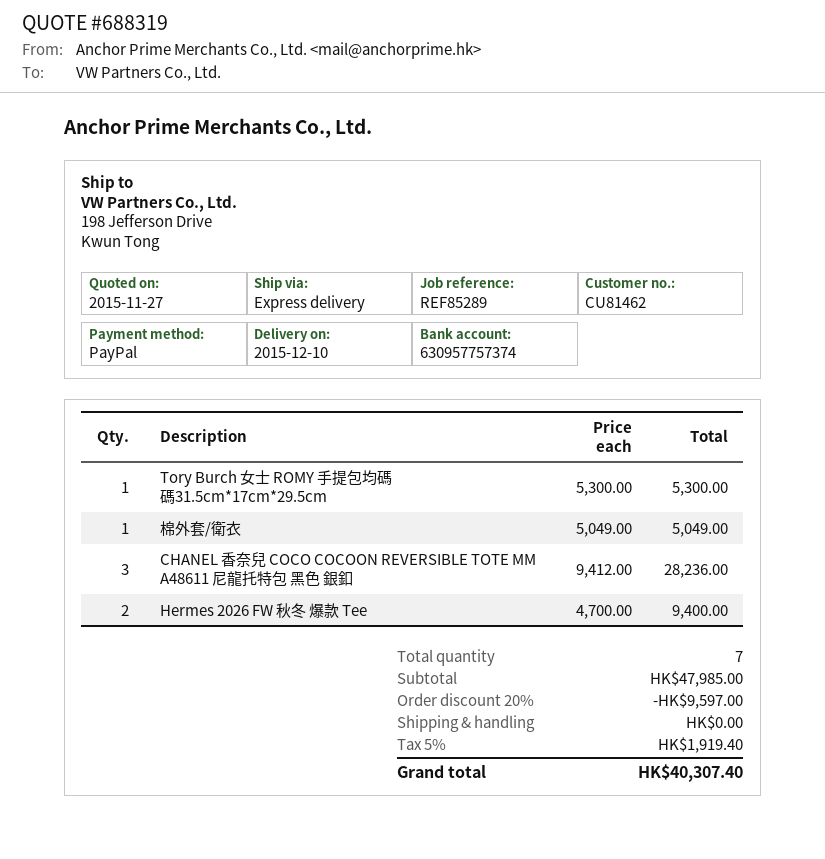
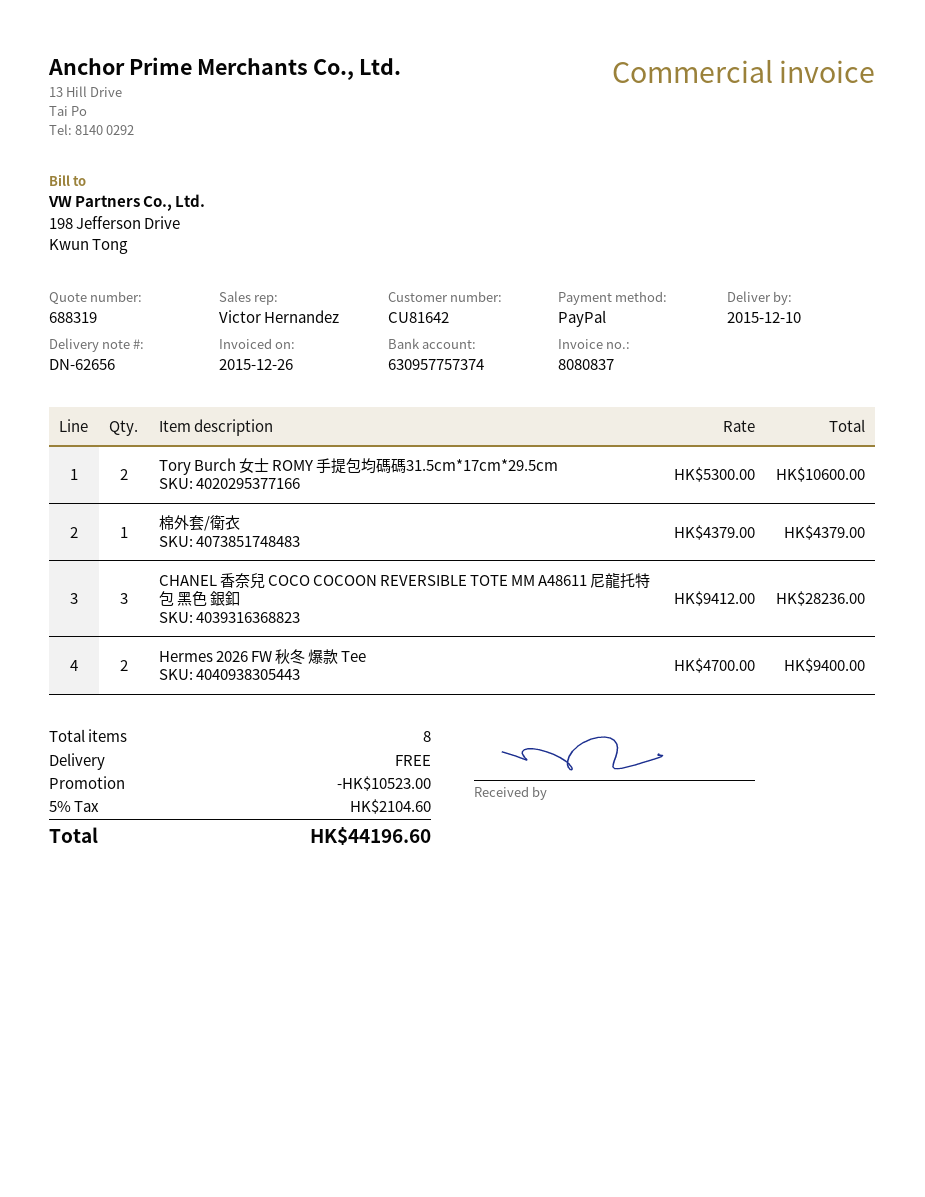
customer number: CU81462 -> CU81642
Tory Burch 女士 ROMY 手提包均碼碼31.5cm*17cm*29.5cm: 1 x 5300.00 = 5300.00 -> 2 x 5300.00 = 10600.00
棉外套/衛衣: 1 x 5049.00 = 5049.00 -> 1 x 4379.00 = 4379.00
total quantity: 7 -> 8
discount: 9597.00 -> 10523.00
tax: 5% = 1919.40 -> 5% = 2104.60
total: 40307.40 -> 44196.60

